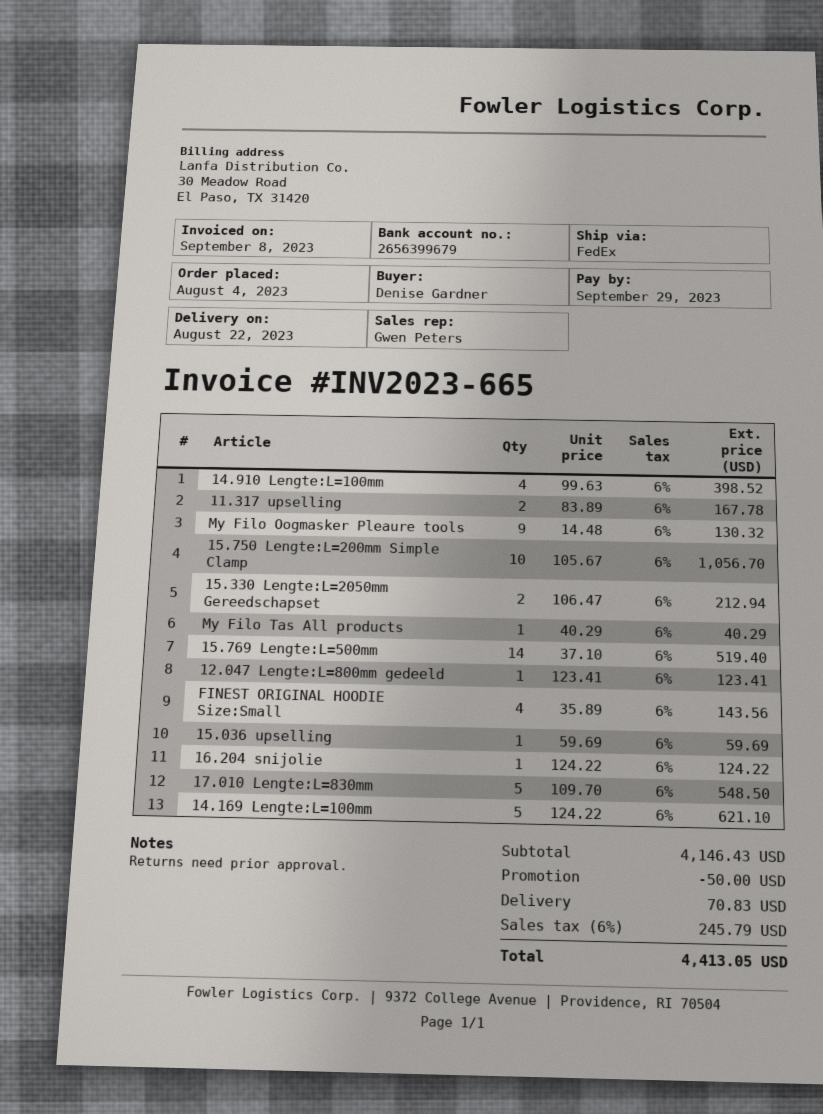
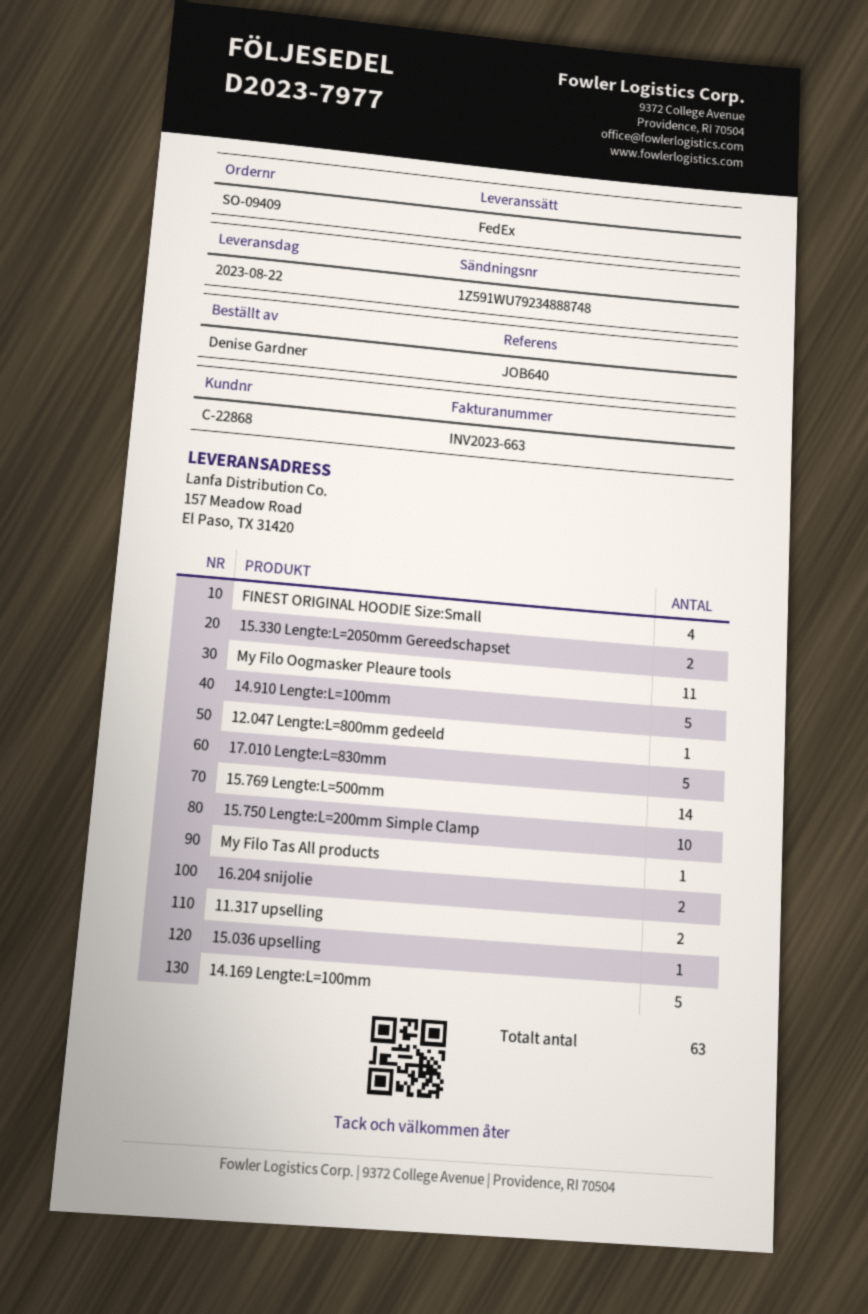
invoice number: INV2023-665 -> INV2023-663
14.910 Lengte:L=100mm: 4 -> 5
My Filo Oogmasker Pleaure tools: 9 -> 11
16.204 snijolie: 1 -> 2

